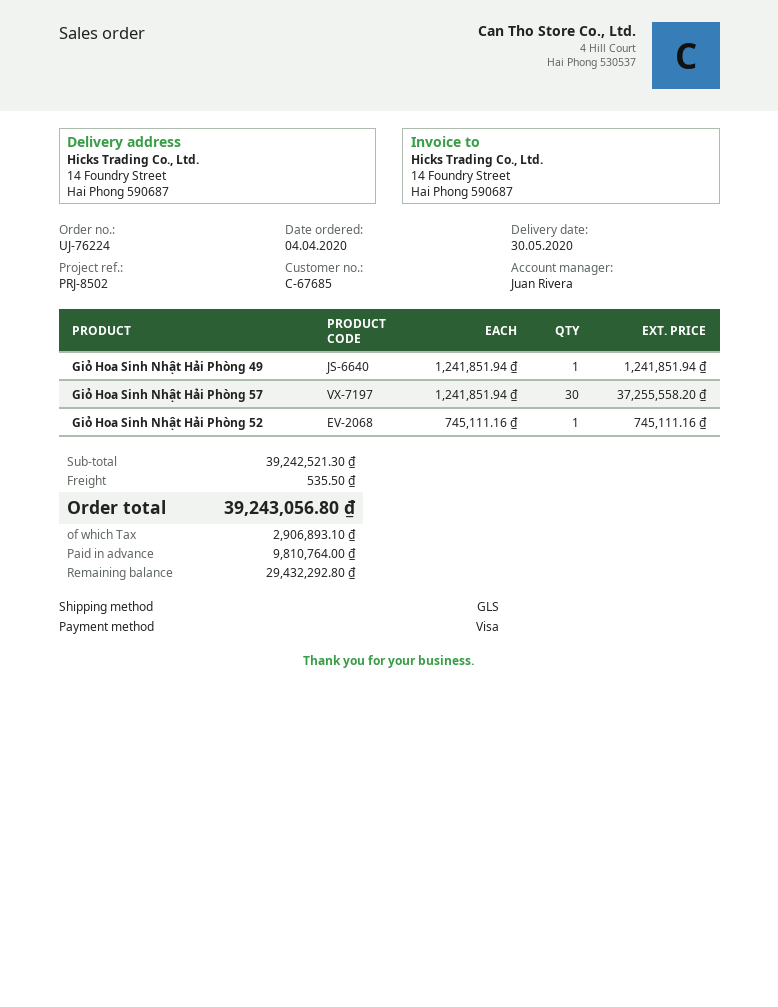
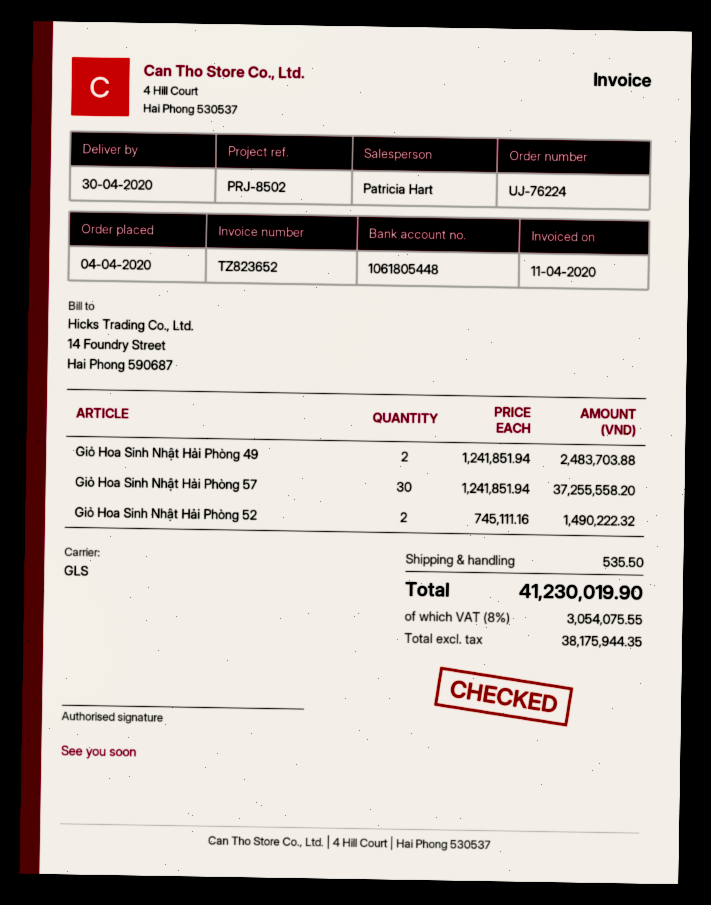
delivery date: 2020-05-30 -> 2020-04-30
sales rep: Juan Rivera -> Patricia Hart
Giỏ Hoa Sinh Nhật Hải Phòng 49: 1 x 1241851.94 = 1241851.94 -> 2 x 1241851.94 = 2483703.88
Giỏ Hoa Sinh Nhật Hải Phòng 52: 1 x 745111.16 = 745111.16 -> 2 x 745111.16 = 1490222.32
tax: 2906893.10 -> 3054075.55
total: 39243056.80 -> 41230019.90

